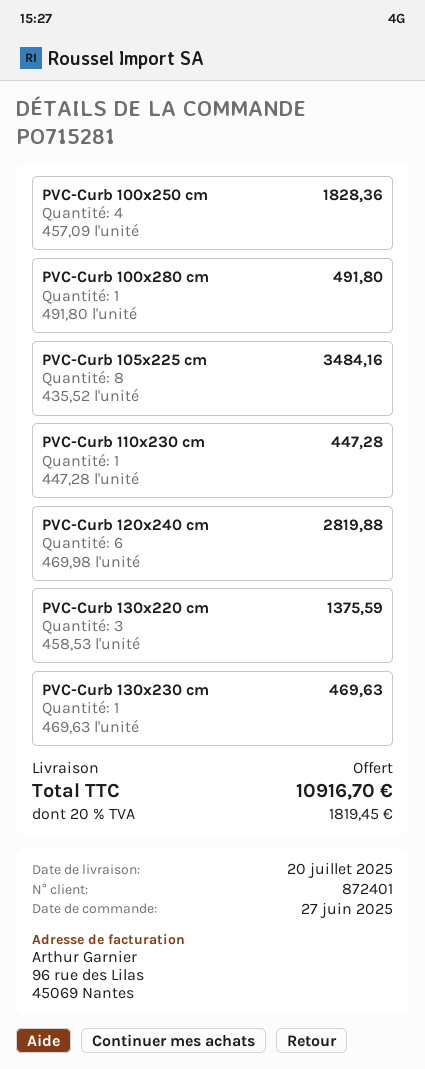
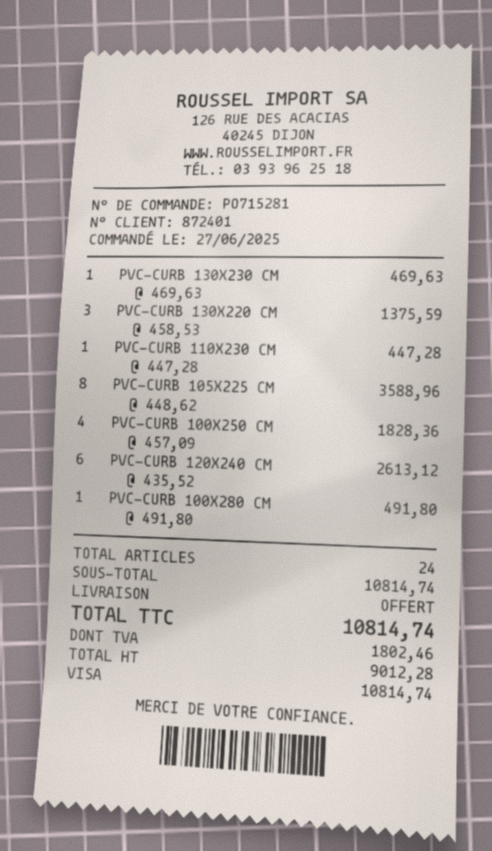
PVC-Curb 105x225 cm: 8 x 435.52 = 3484.16 -> 8 x 448.62 = 3588.96
PVC-Curb 120x240 cm: 6 x 469.98 = 2819.88 -> 6 x 435.52 = 2613.12
tax: 1819.45 -> 1802.46
total: 10916.70 -> 10814.74

